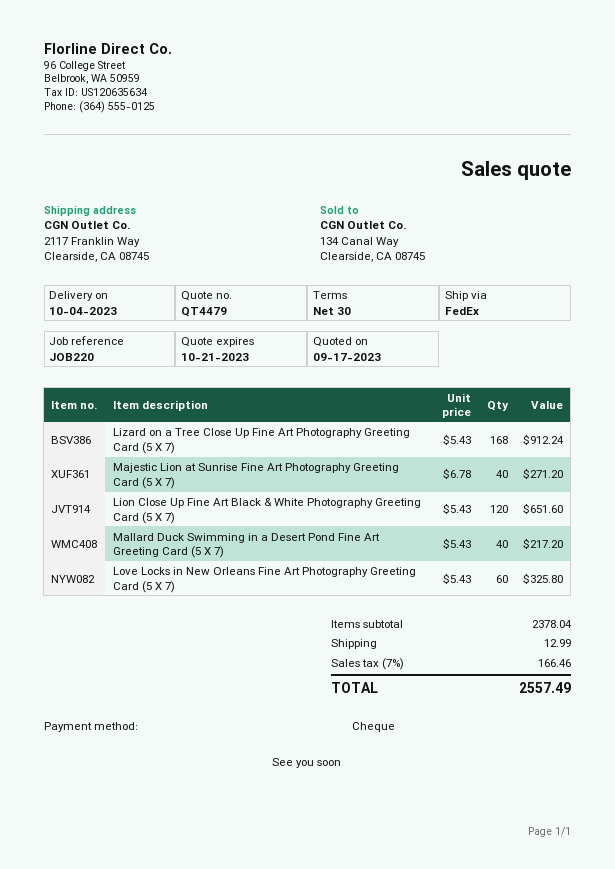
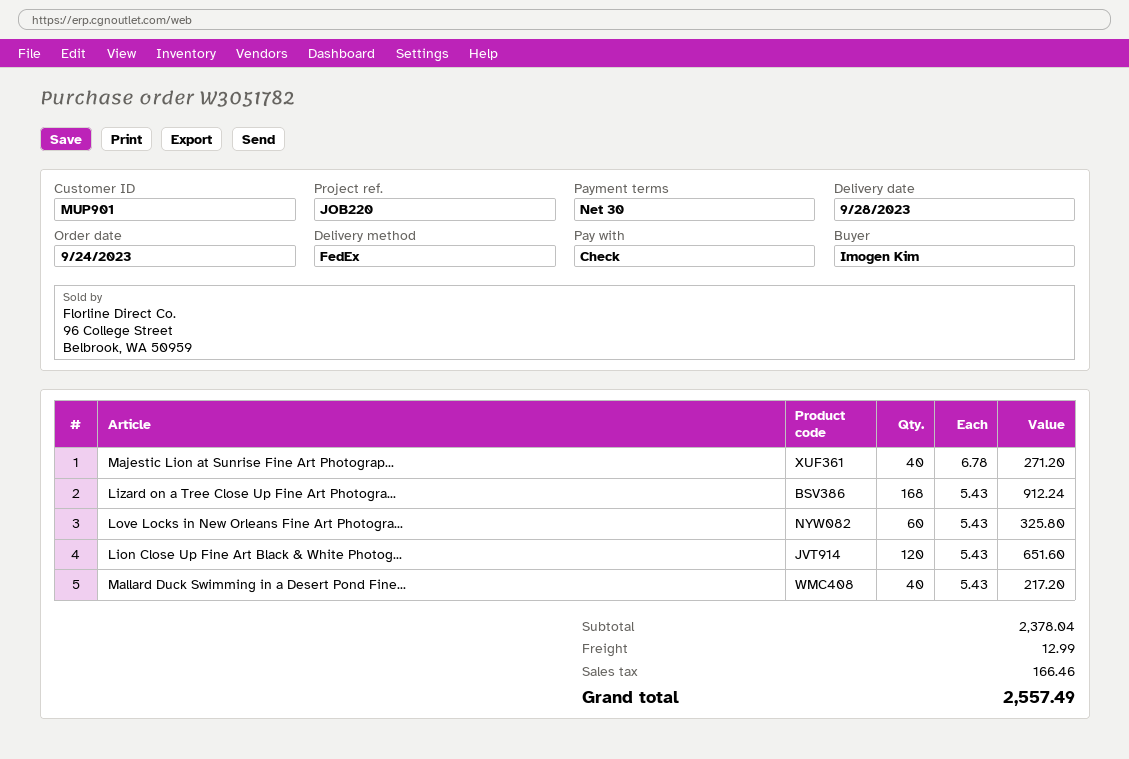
delivery date: 2023-10-04 -> 2023-09-28

